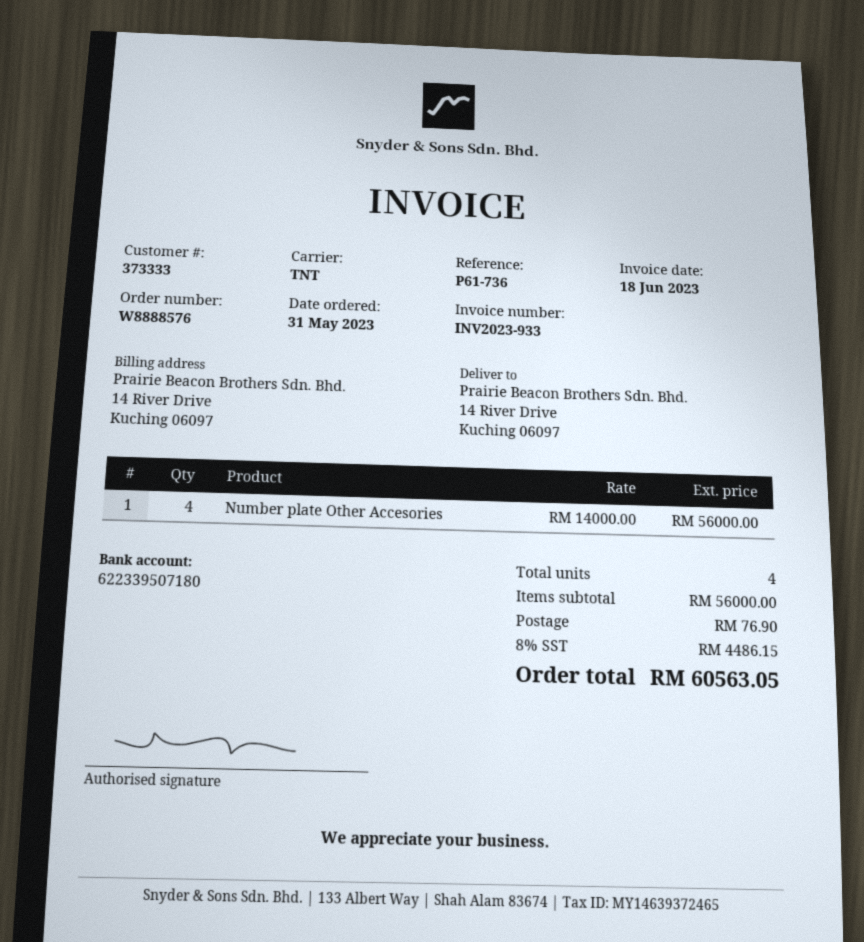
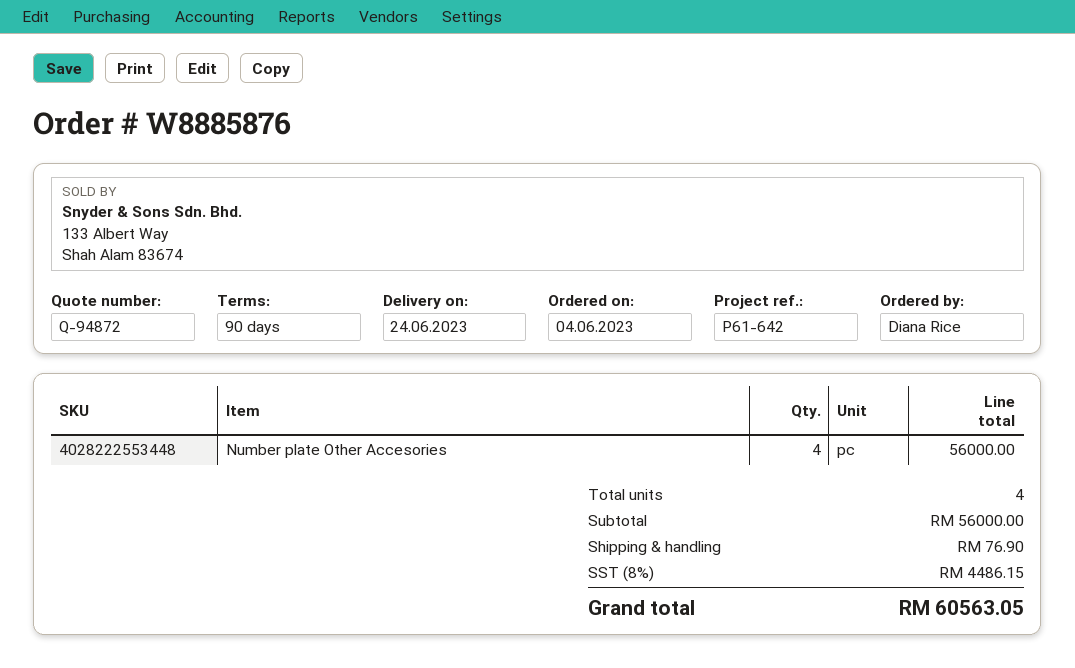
order number: W8888576 -> W8885876
order date: 2023-05-31 -> 2023-06-04
reference: P61-736 -> P61-642

